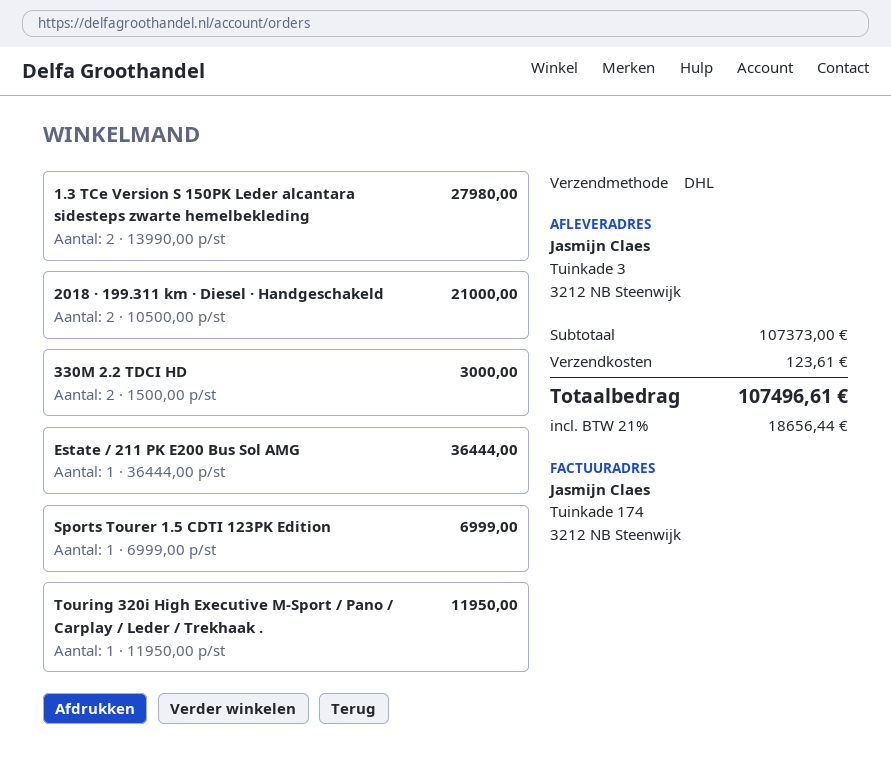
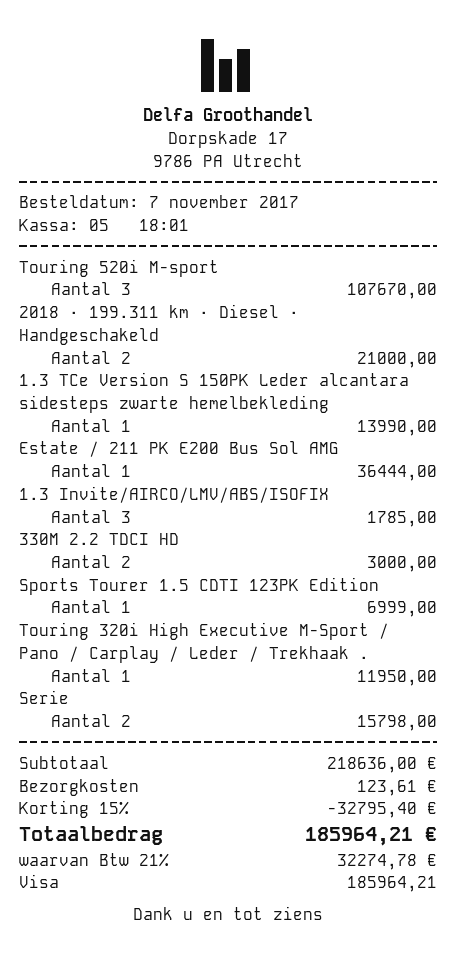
1.3 TCe Version S 150PK Leder alcantara sidesteps zwarte hemelbekleding: 2 for 27980.00 -> 1 for 13990.00
Touring 520i M-sport: none -> 3 for 107670.00
1.3 Invite/AIRCO/LMV/ABS/ISOFIX: none -> 3 for 1785.00
Serie: none -> 2 for 15798.00
subtotal: 107373.00 -> 218636.00
discount: none -> 15% = 32795.40
tax: 21% = 18656.44 -> 21% = 32274.78
total: 107496.61 -> 185964.21

